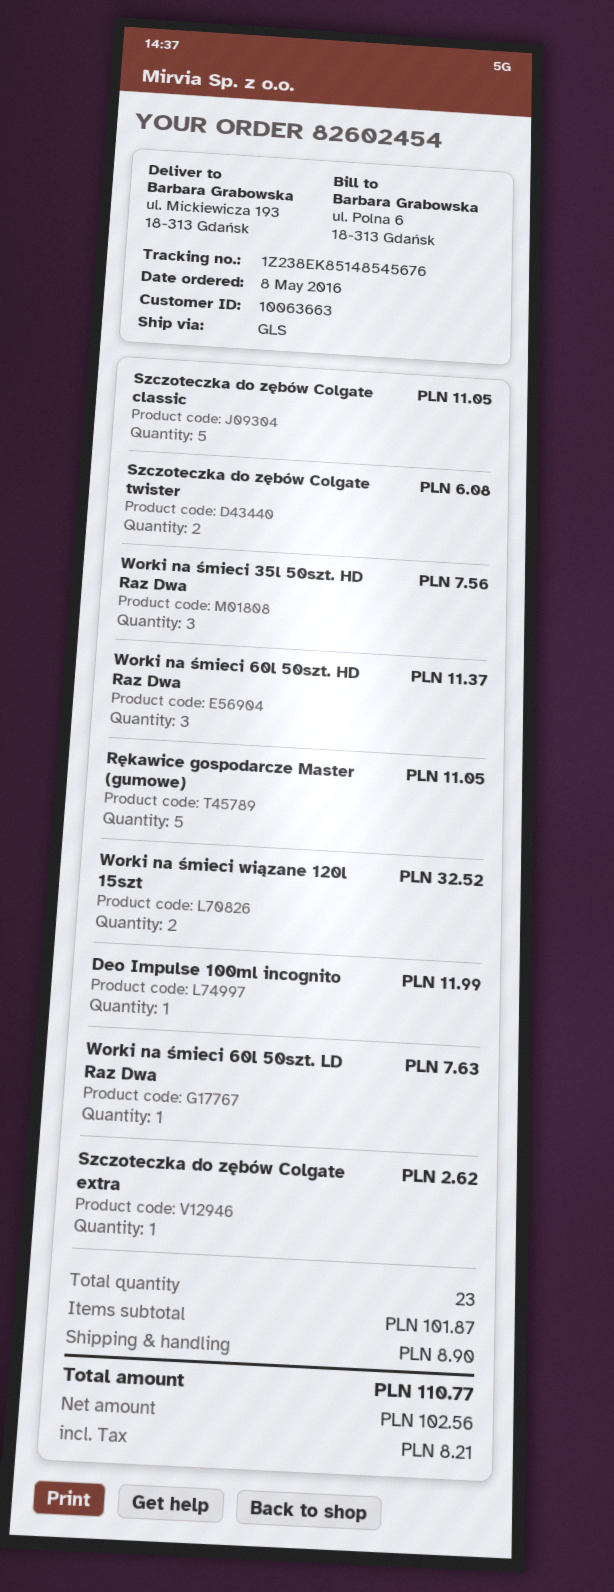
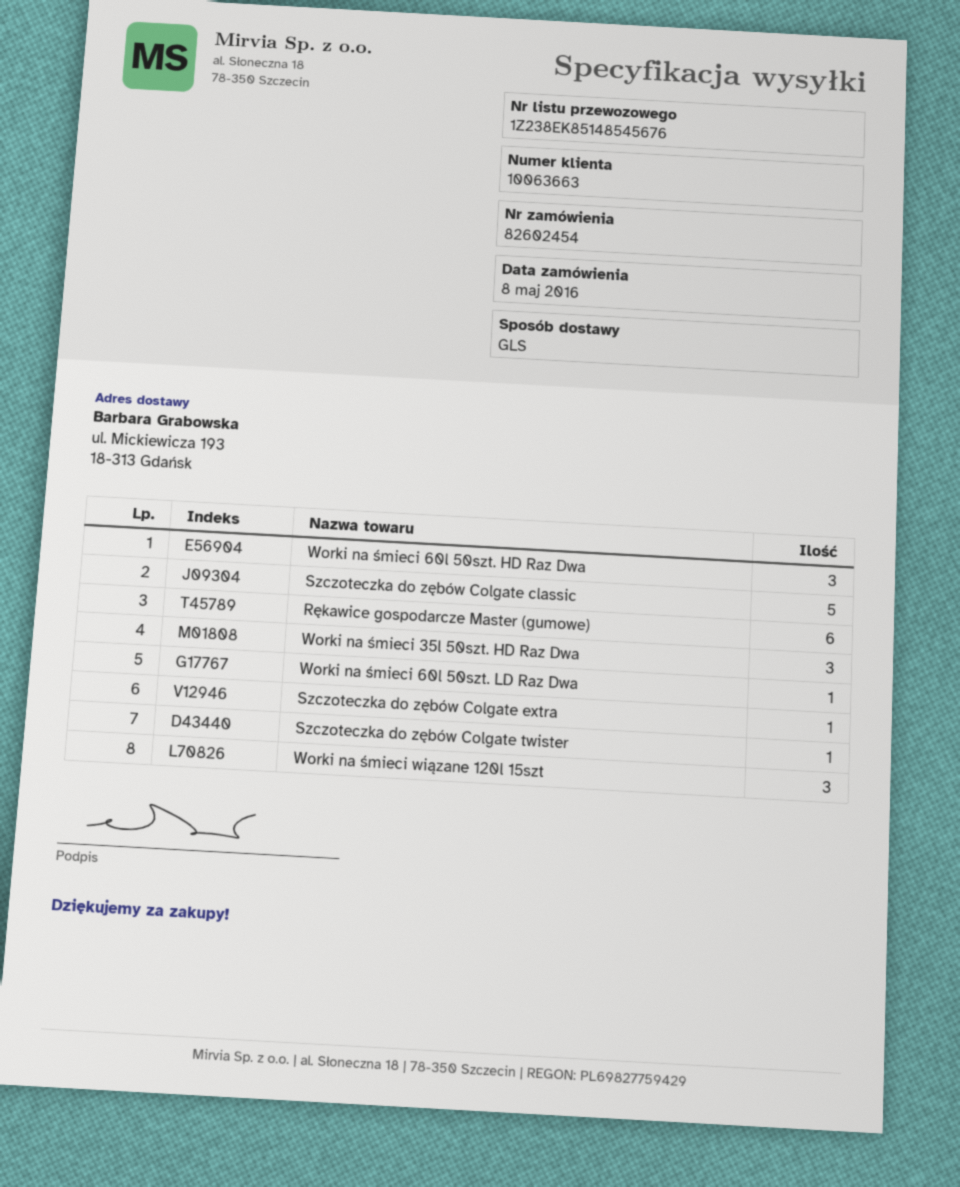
Szczoteczka do zębów Colgate twister: 2 -> 1
Rękawice gospodarcze Master (gumowe): 5 -> 6
Worki na śmieci wiązane 120l 15szt: 2 -> 3
Deo Impulse 100ml incognito: 1 -> none

